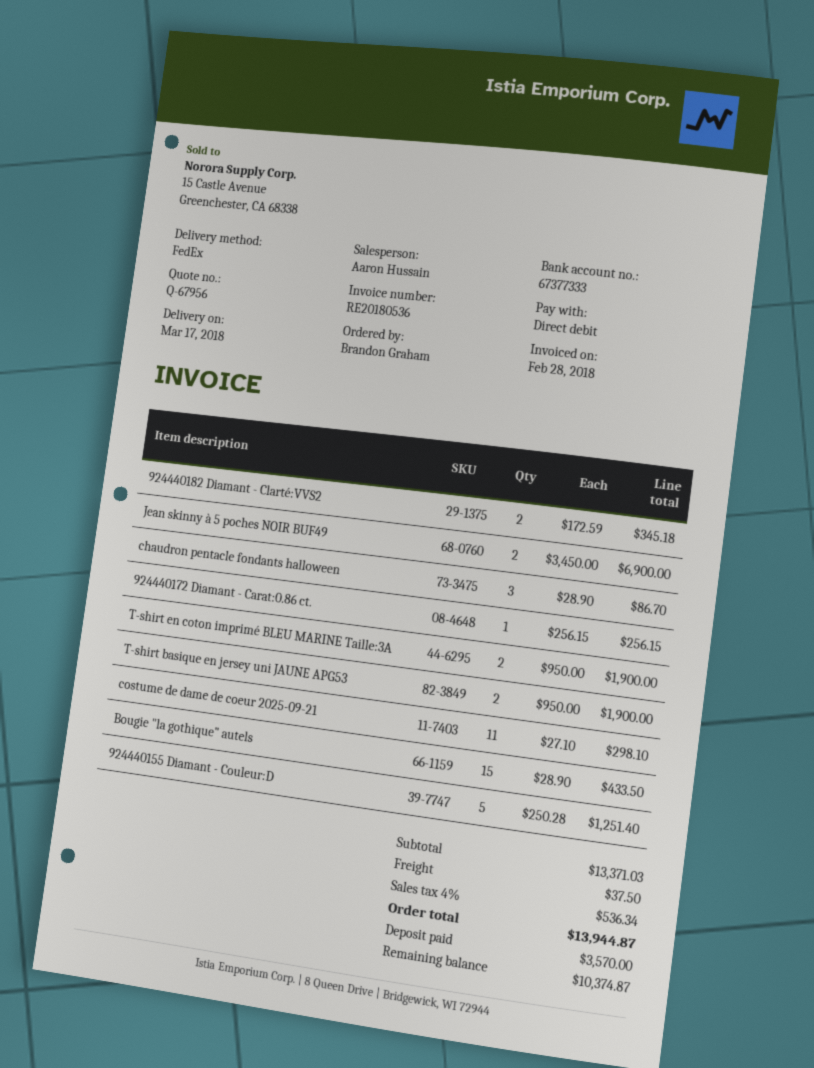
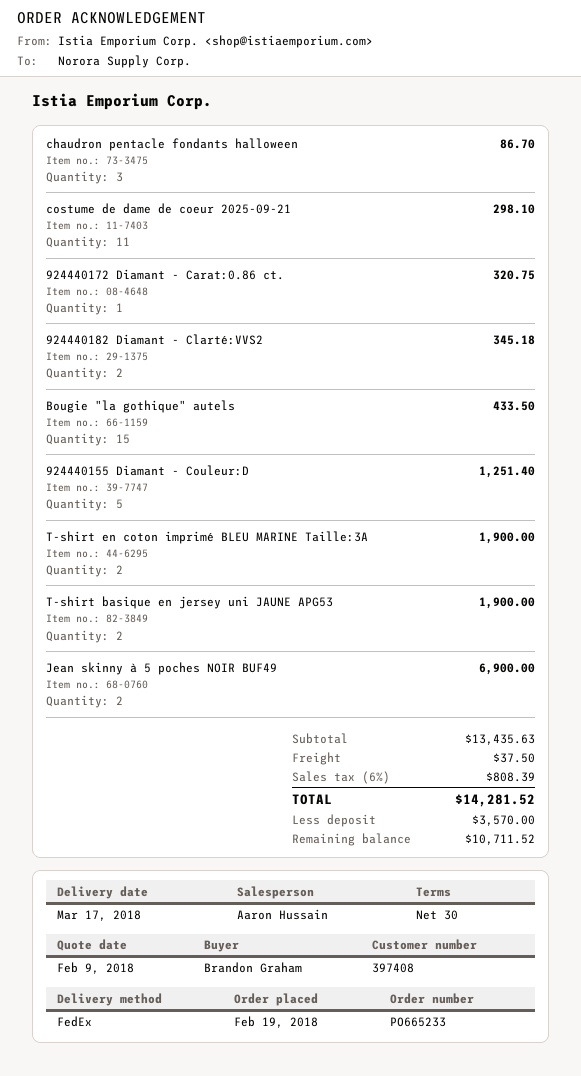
924440172 Diamant - Carat:0.86 ct.: 1 for 256.15 -> 1 for 320.75
subtotal: 13371.03 -> 13435.63
tax: 4% = 536.34 -> 6% = 808.39
total: 13944.87 -> 14281.52
balance: 10374.87 -> 10711.52

